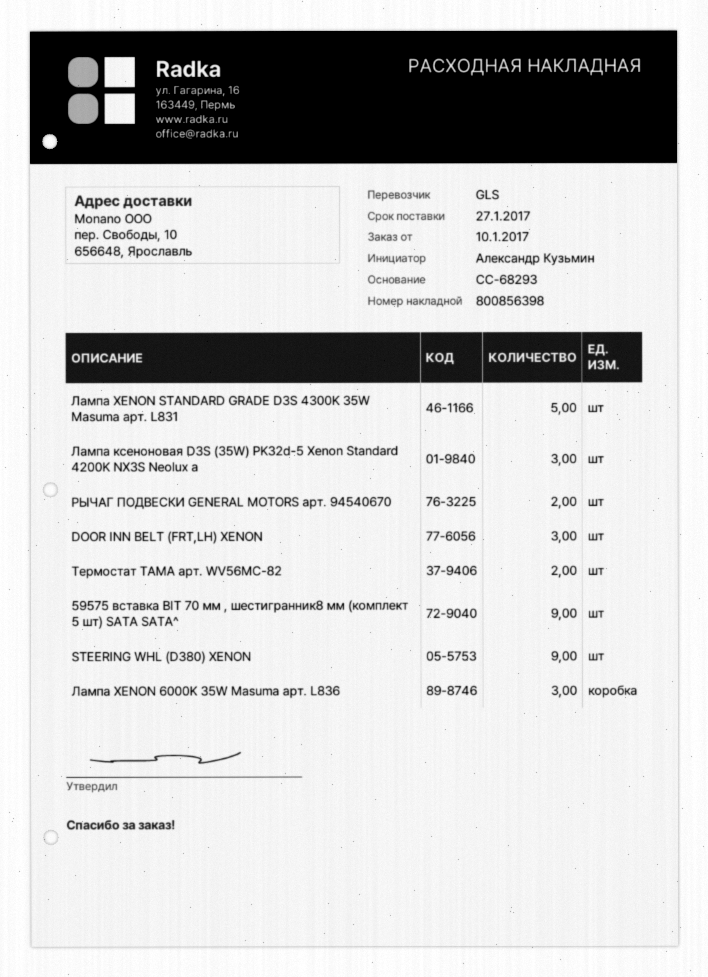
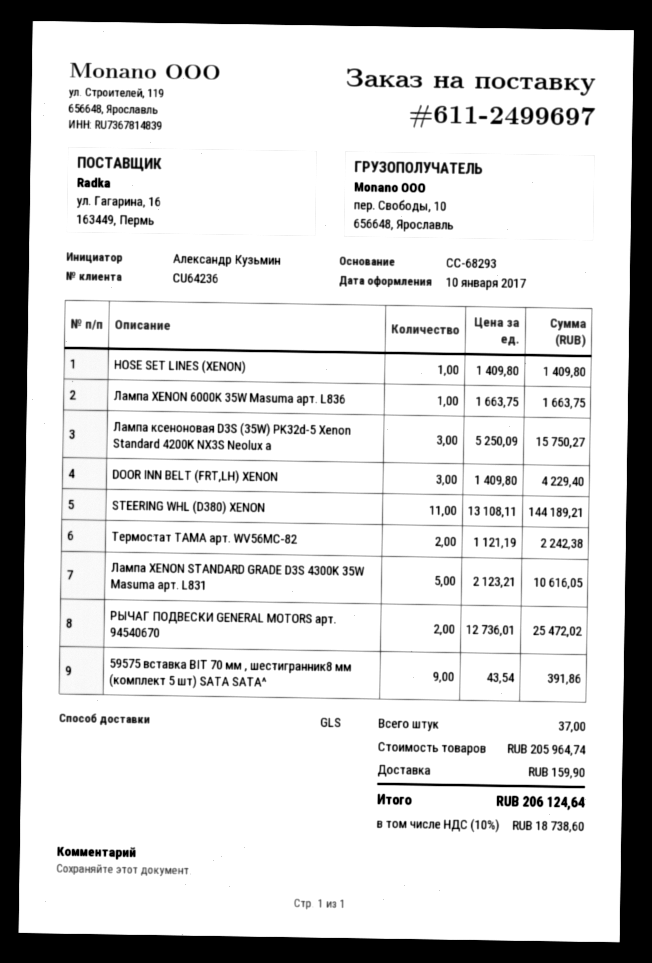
STEERING WHL (D380) XENON: 9 -> 11
Лампа XENON 6000K 35W Masuma арт. L836: 3 -> 1
HOSE SET LINES (XENON): none -> 1

